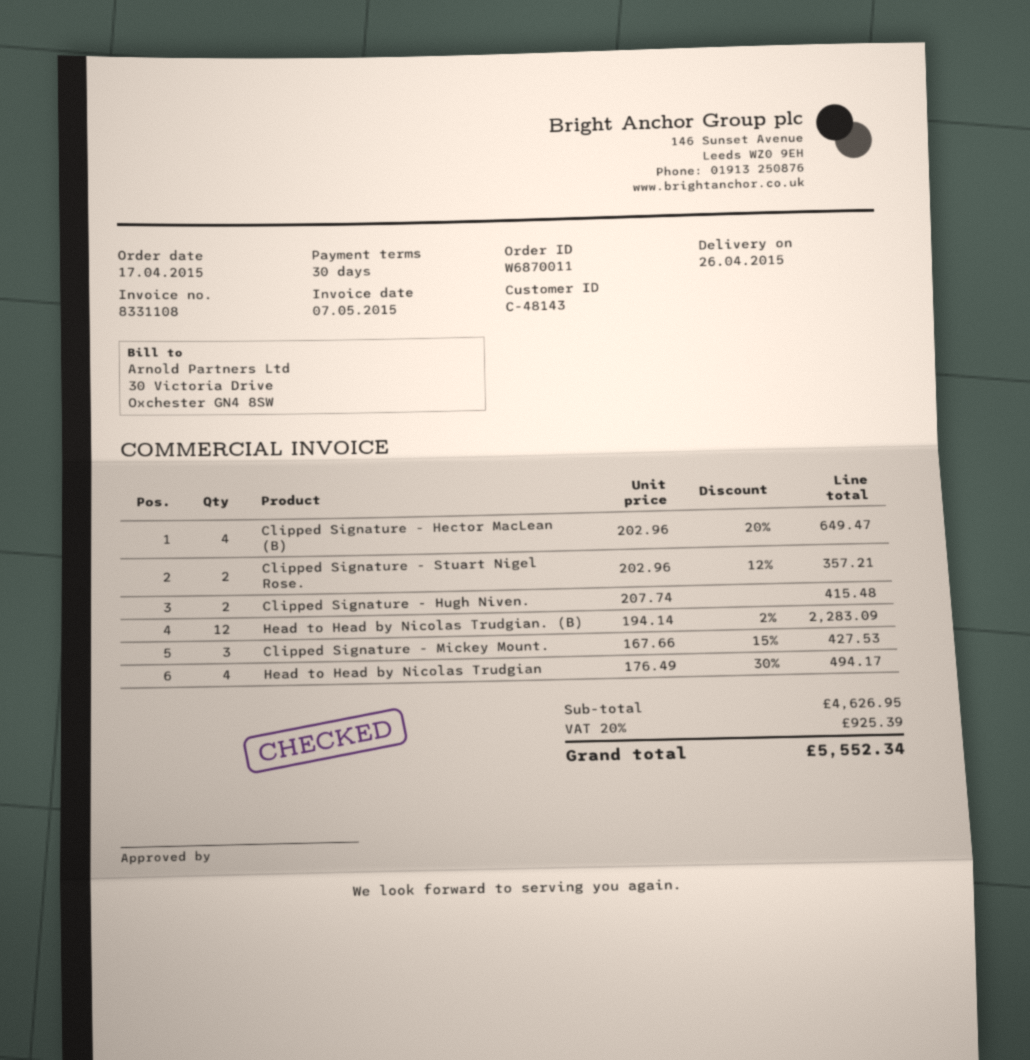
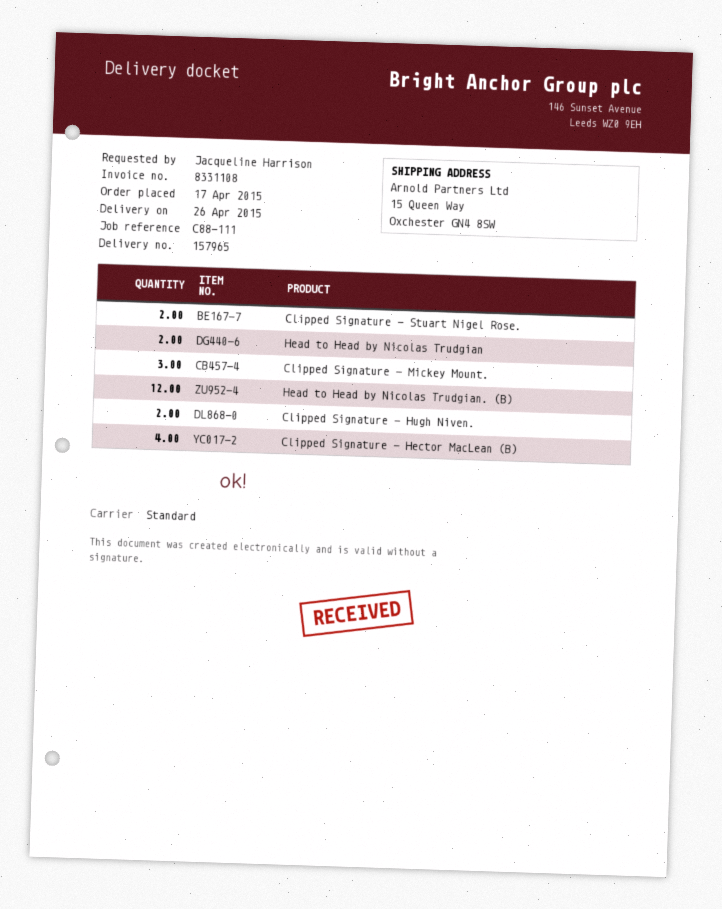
Head to Head by Nicolas Trudgian: 4 -> 2

